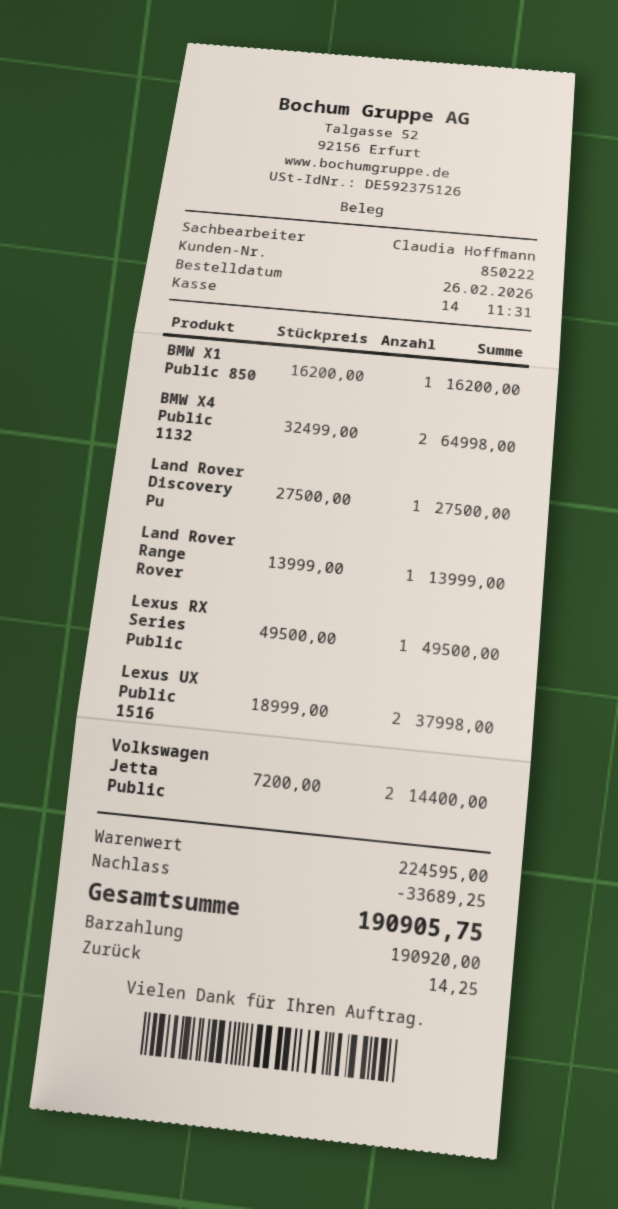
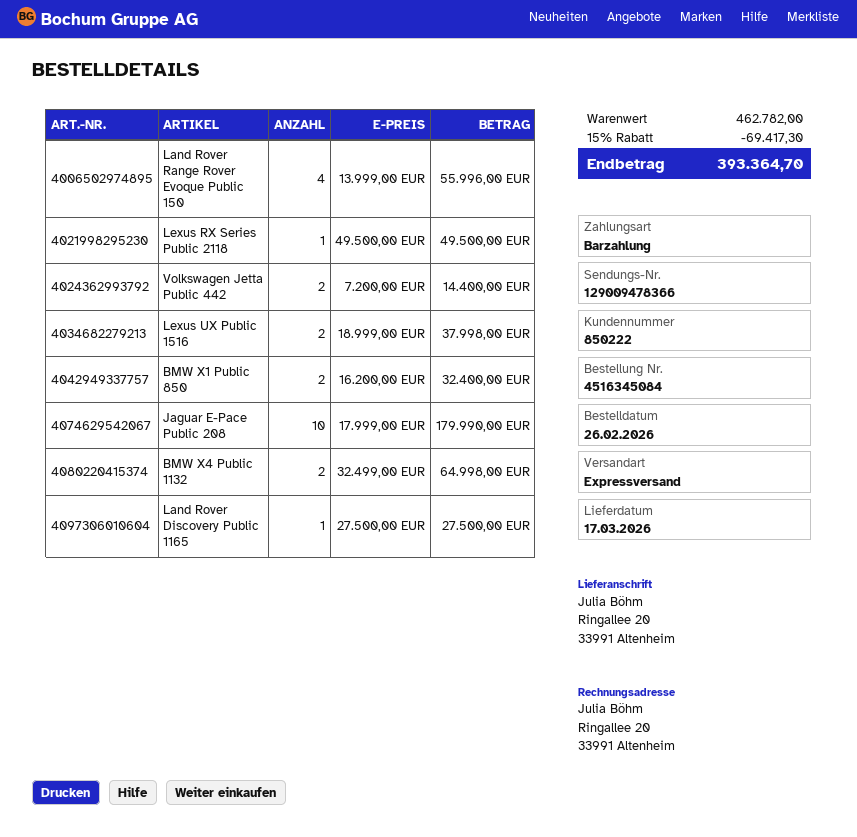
BMW X1 Public 850: 1 x 16200.00 = 16200.00 -> 2 x 16200.00 = 32400.00
Land Rover Range Rover: 1 x 13999.00 = 13999.00 -> 4 x 13999.00 = 55996.00
Jaguar E-Pace Public 208: none -> 10 x 17999.00 = 179990.00
subtotal: 224595.00 -> 462782.00
discount: 33689.25 -> 69417.30
total: 190905.75 -> 393364.70

